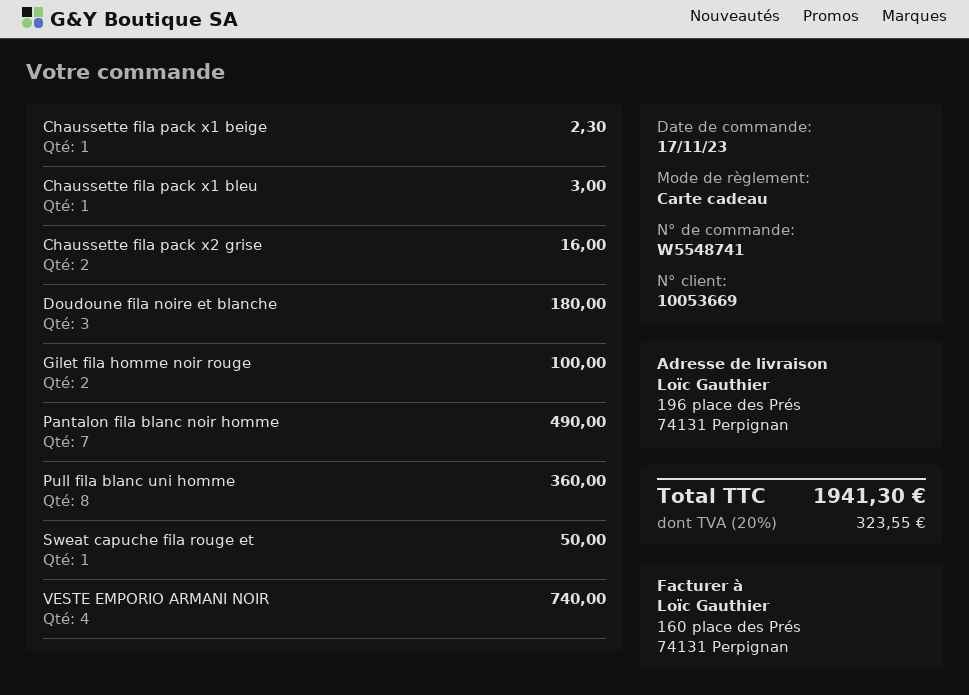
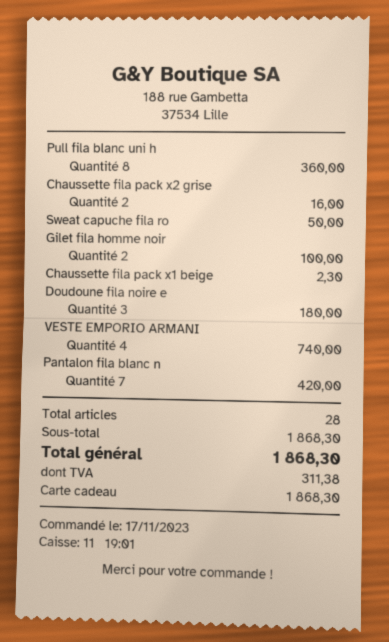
Chaussette fila pack x1 bleu: 1 for 3.00 -> none
Pantalon fila blanc noir homme: 7 for 490.00 -> 7 for 420.00
tax: 323.55 -> 311.38
total: 1941.30 -> 1868.30

